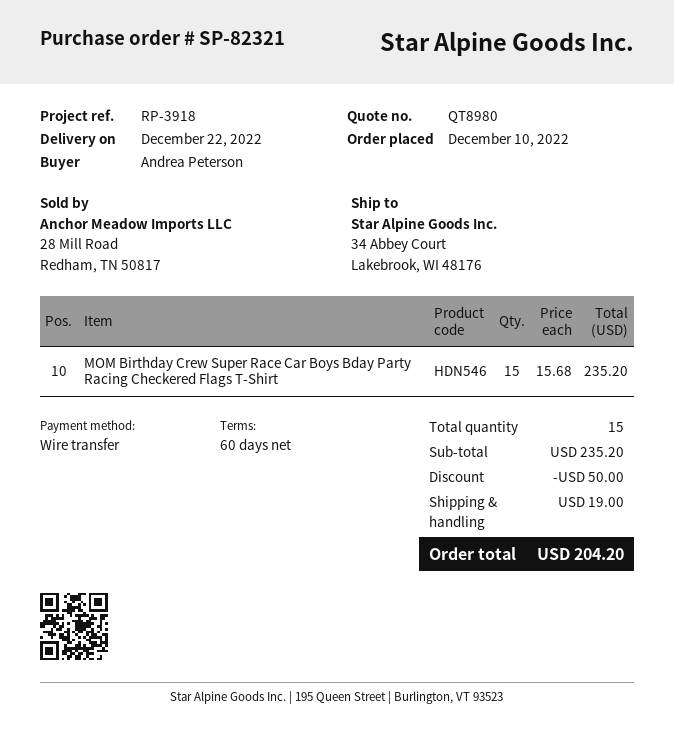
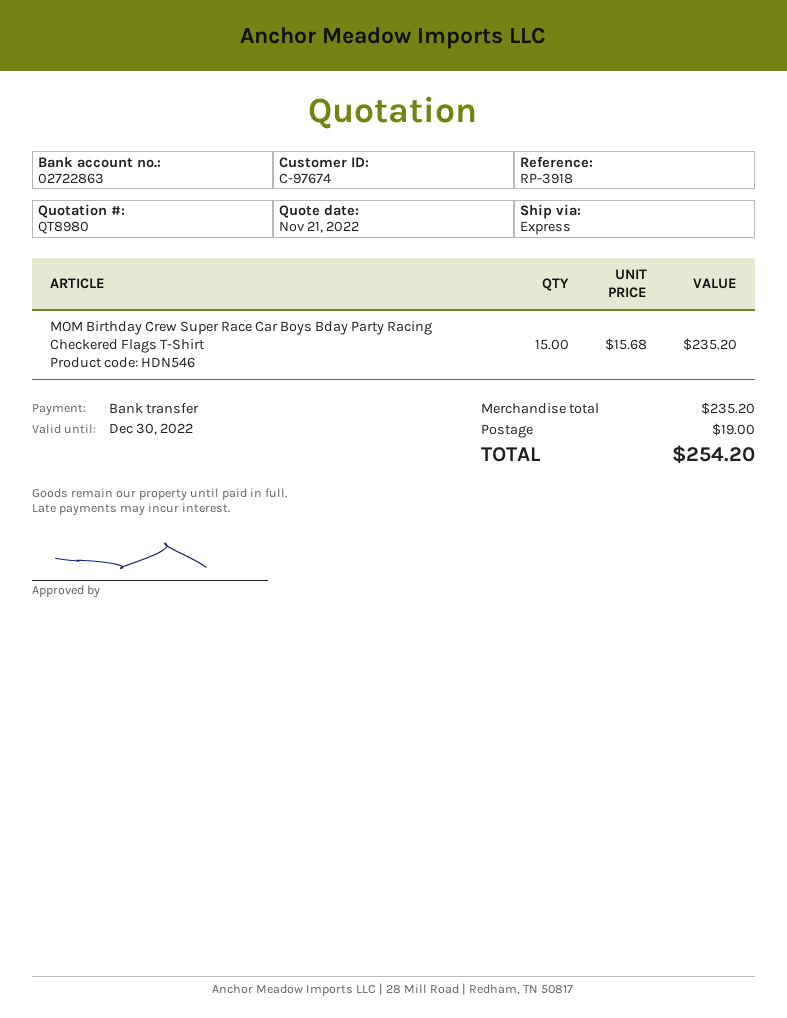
discount: 50.00 -> none
total: 204.20 -> 254.20

